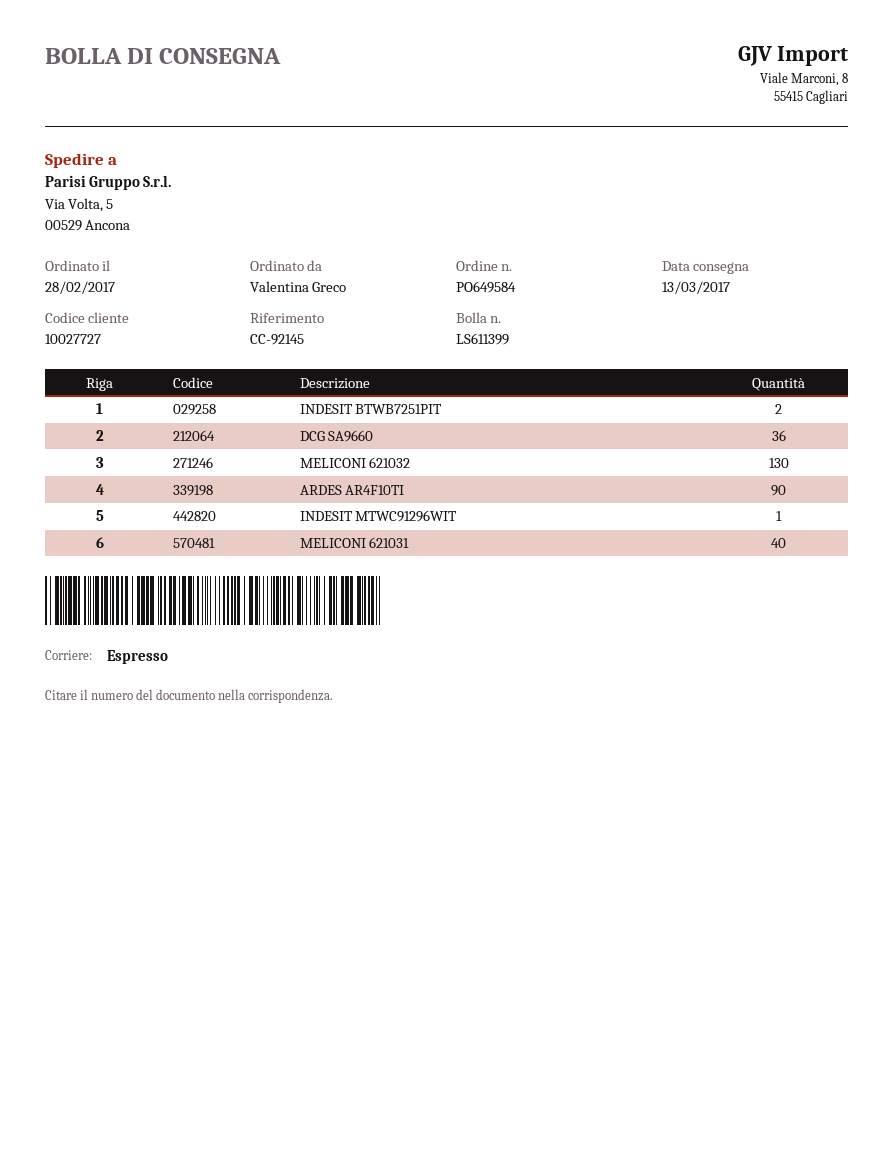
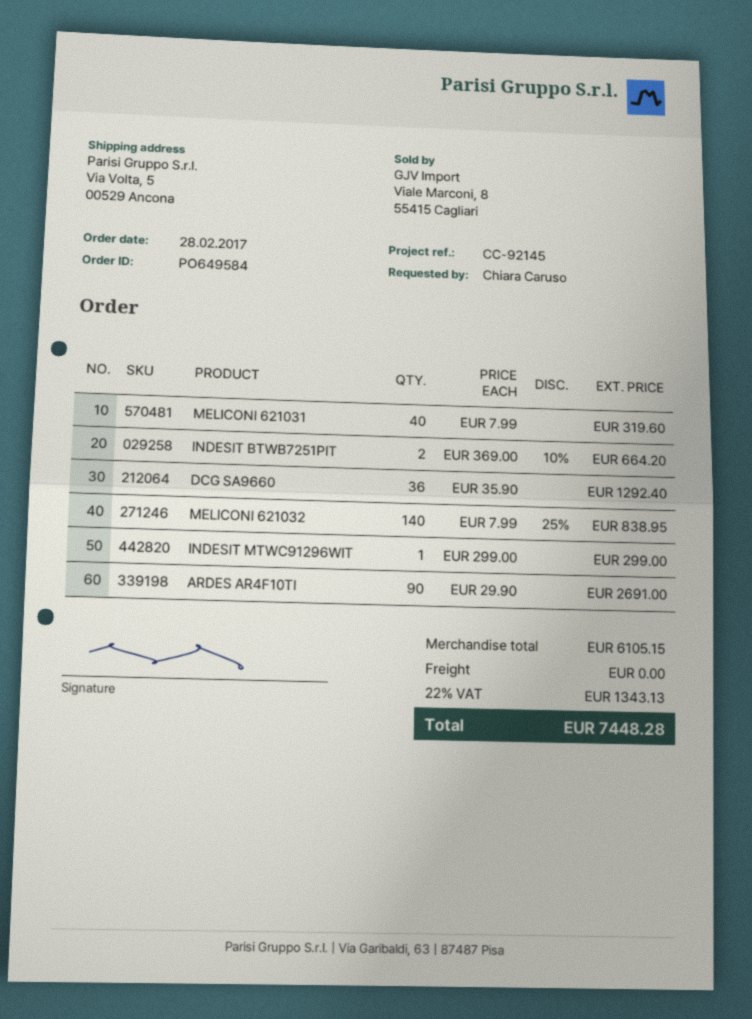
ordered by: Valentina Greco -> Chiara Caruso
MELICONI 621032: 130 -> 140

